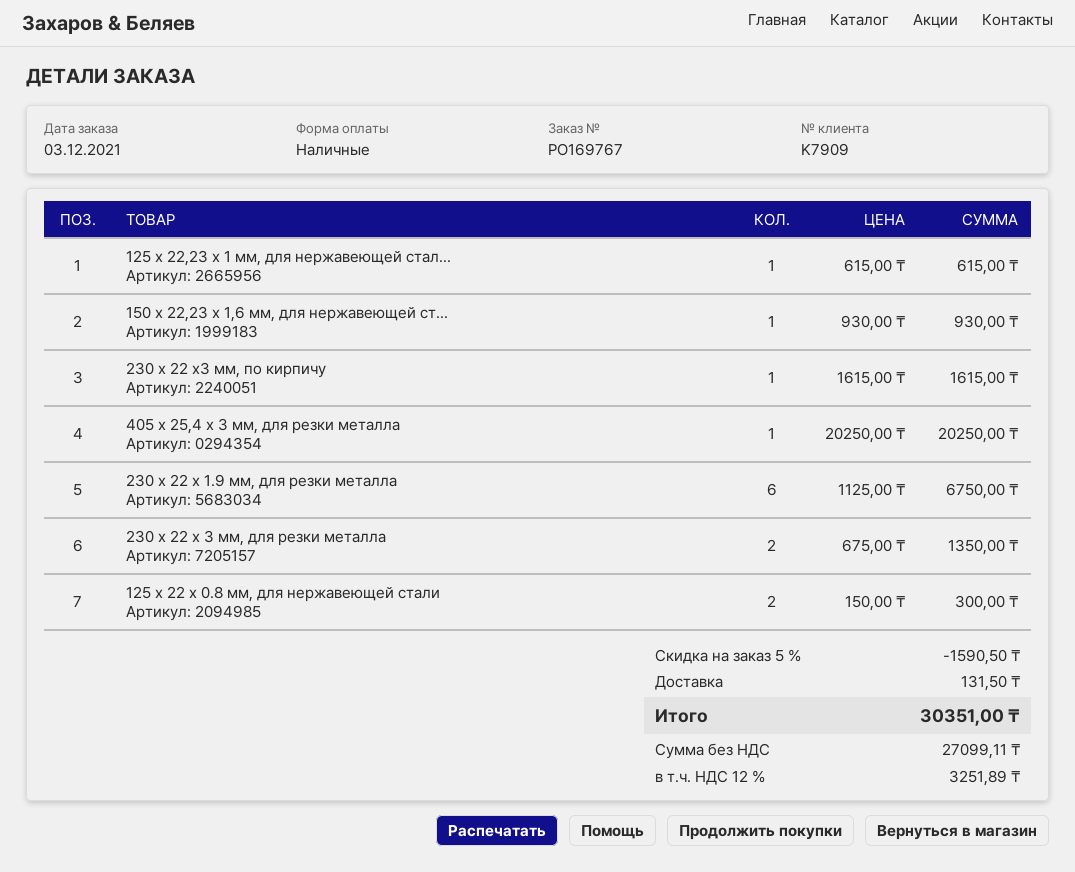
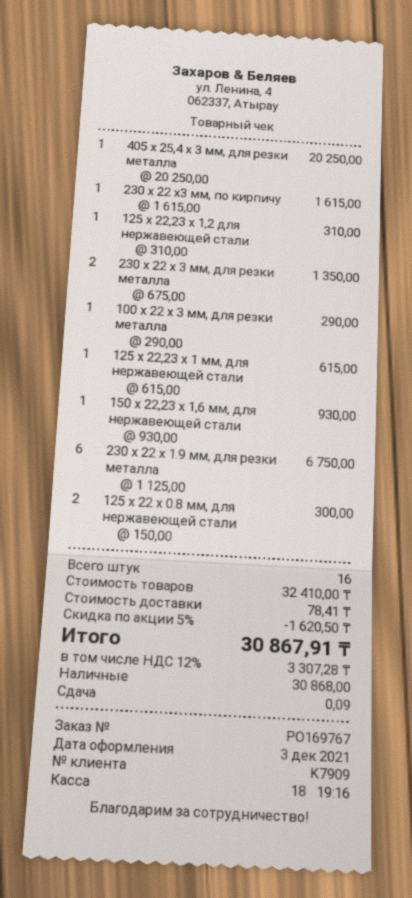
125 х 22,23 х 1,2 для нержавеющей стали: none -> 1 x 310.00 = 310.00
100 х 22 x 3 мм, для резки металла: none -> 1 x 290.00 = 290.00
discount: 5% = 1590.50 -> 5% = 1620.50
shipping: 131.50 -> 78.41
tax: 12% = 3251.89 -> 12% = 3307.28
total: 30351.00 -> 30867.91

